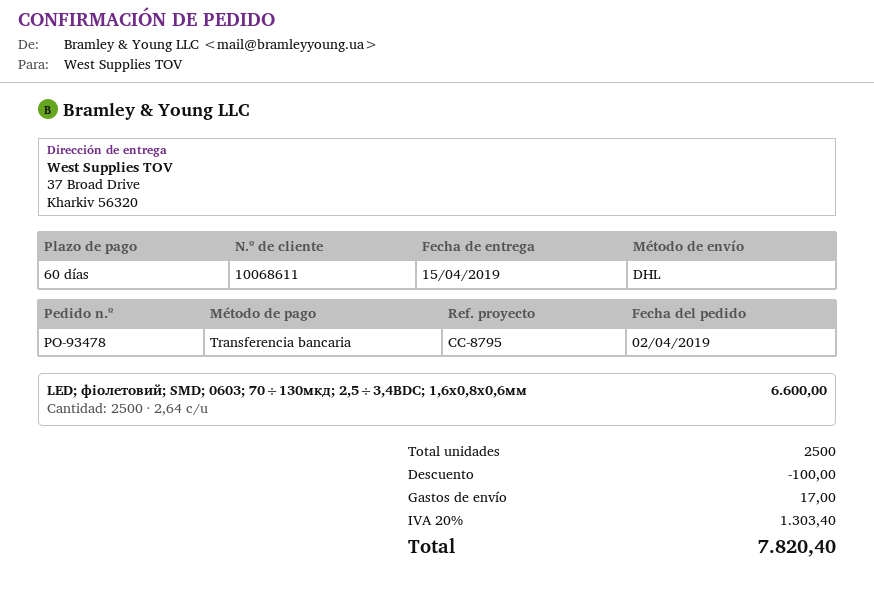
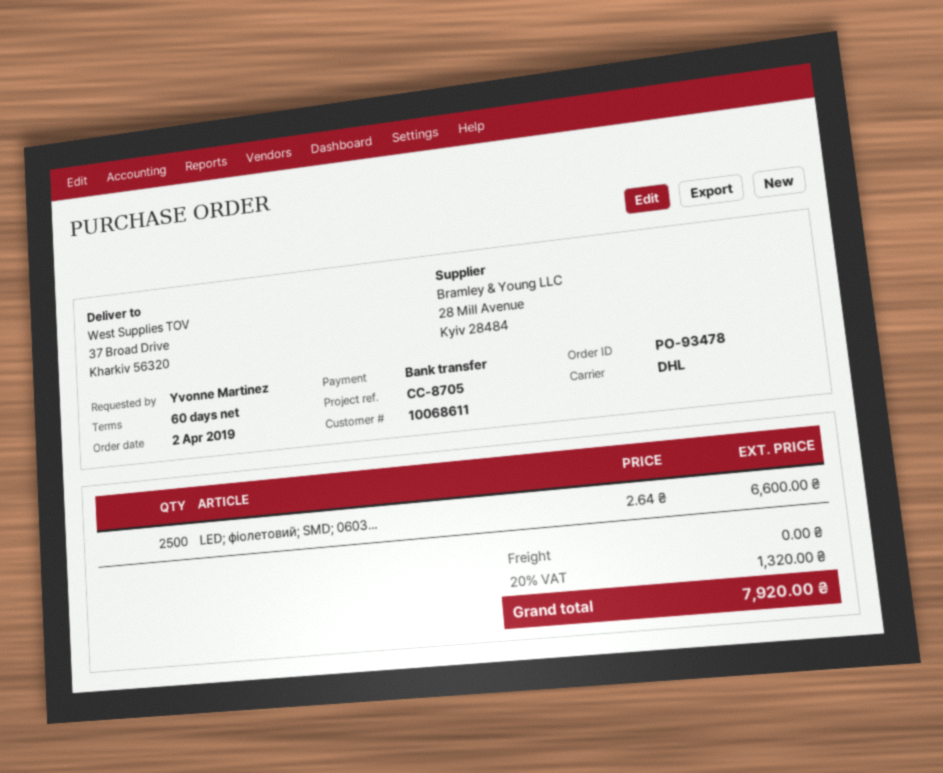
reference: CC-8795 -> CC-8705
discount: 100.00 -> none
shipping: 17.00 -> 0.00
tax: 20% = 1303.40 -> 20% = 1320.00
total: 7820.40 -> 7920.00

